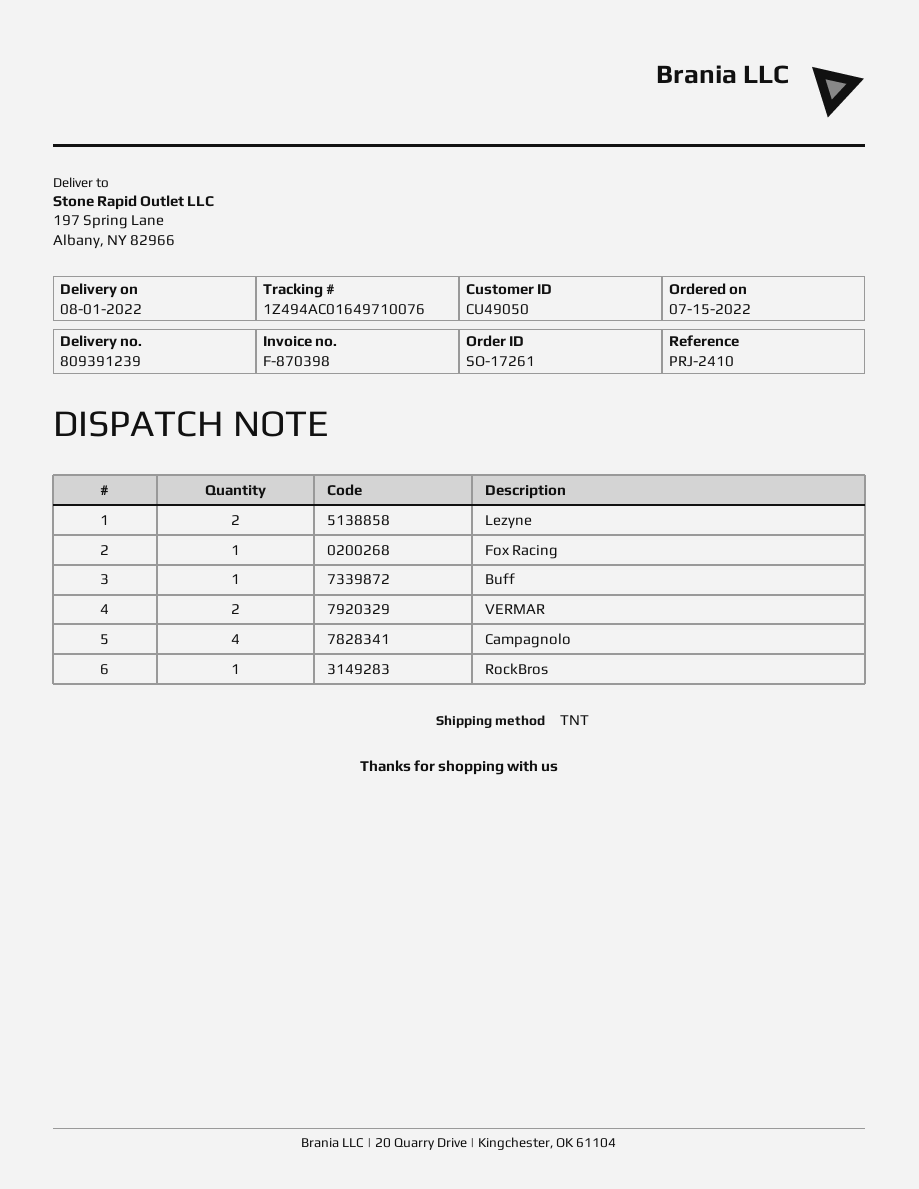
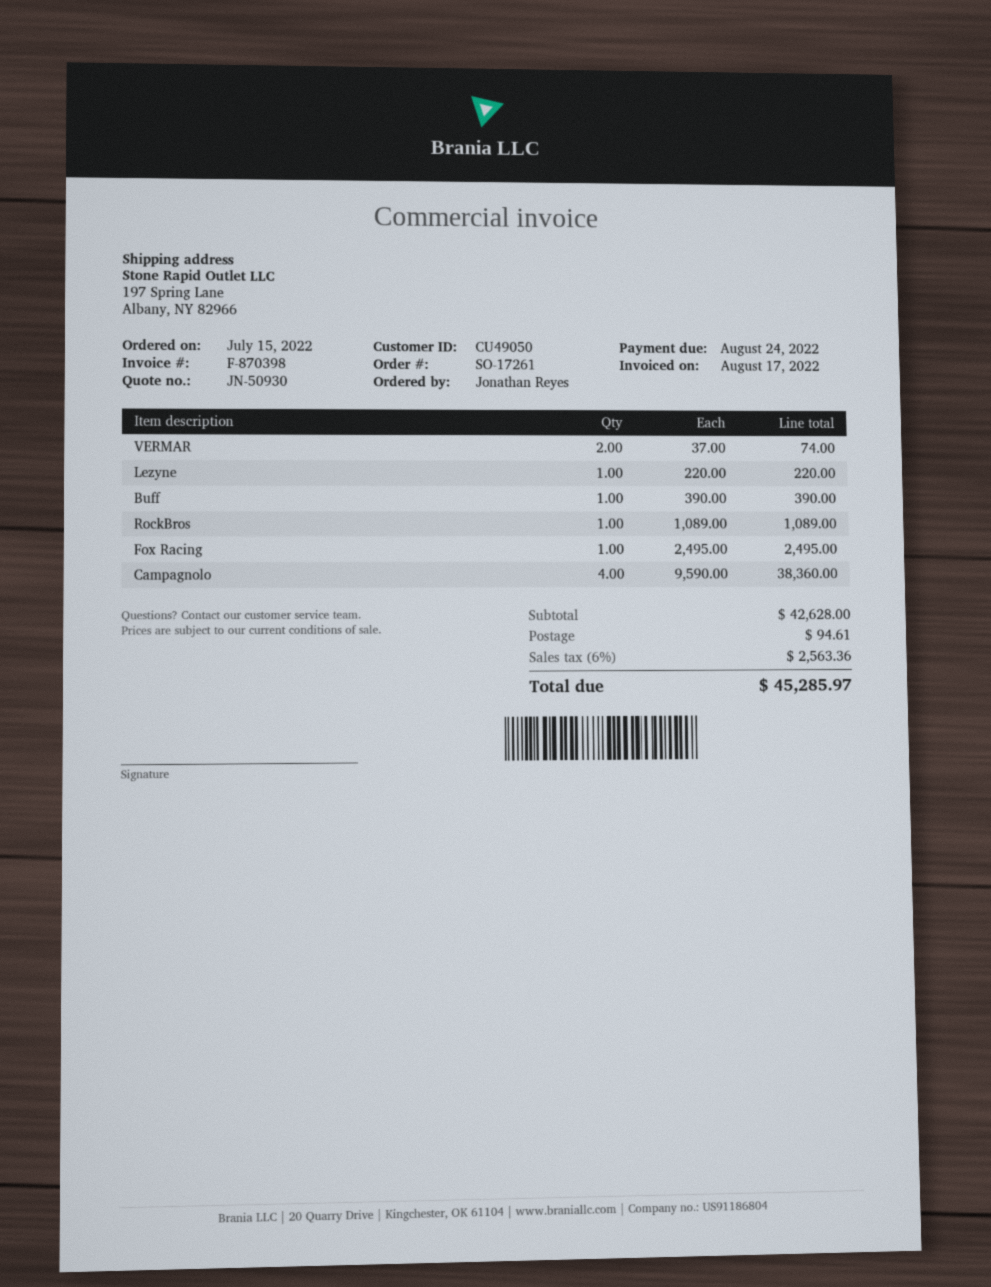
Lezyne: 2 -> 1

